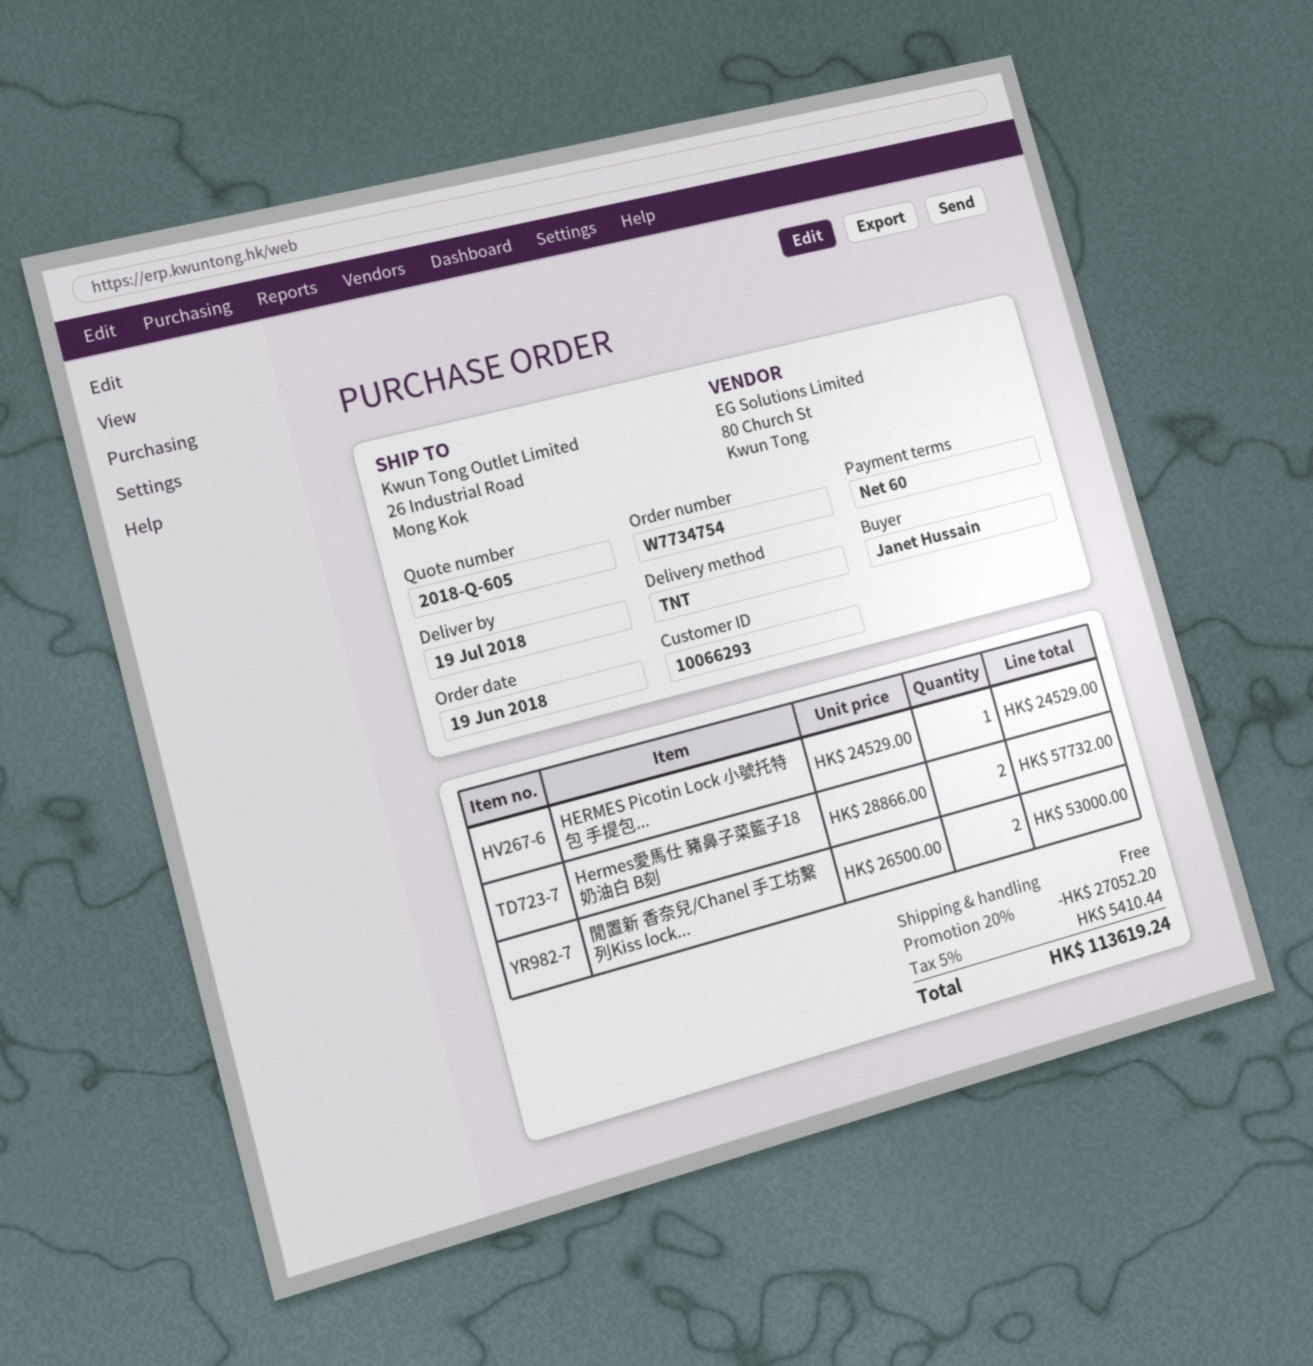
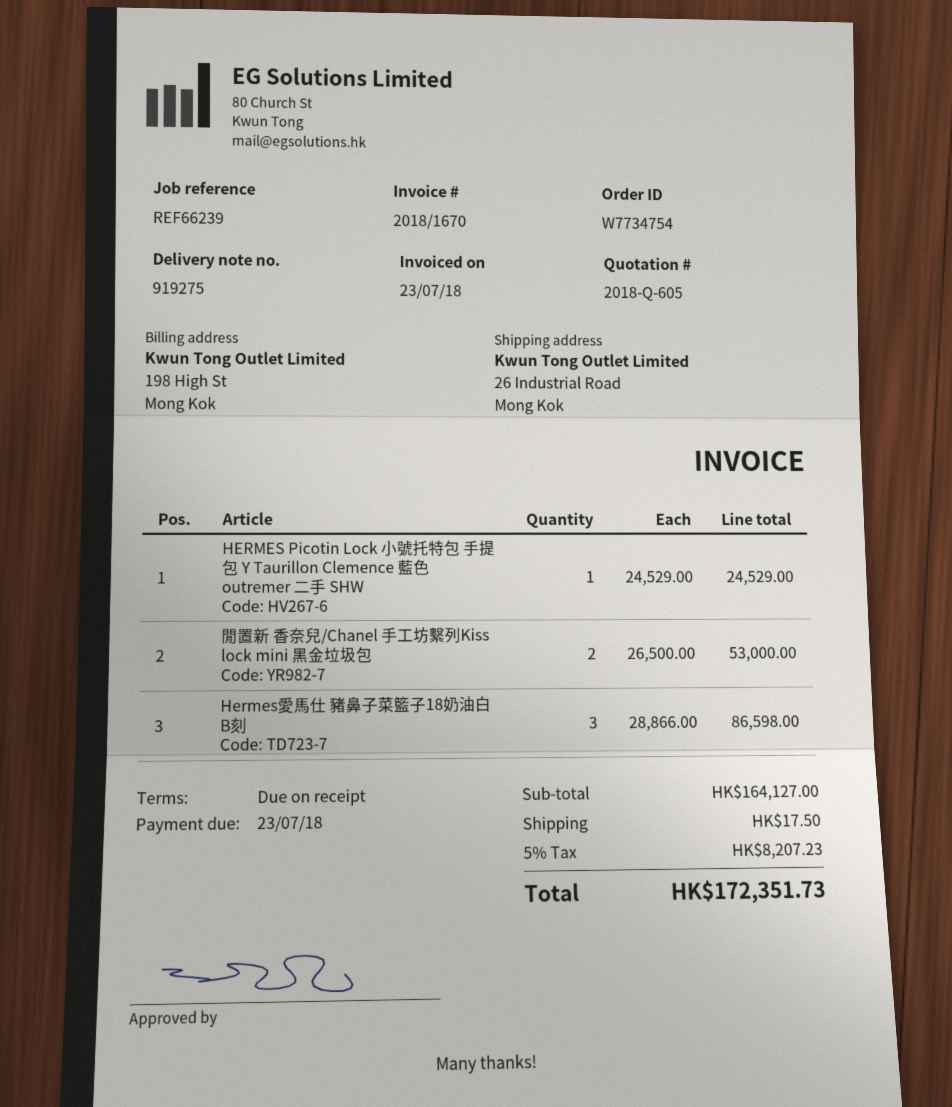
payment terms: 60 days -> on receipt
Hermes愛馬仕 豬鼻子菜籃子18奶油白 B刻: 2 x 28866.00 = 57732.00 -> 3 x 28866.00 = 86598.00
discount: 20% = 27052.20 -> none
shipping: 0.00 -> 17.50
tax: 5% = 5410.44 -> 5% = 8207.23
total: 113619.24 -> 172351.73

